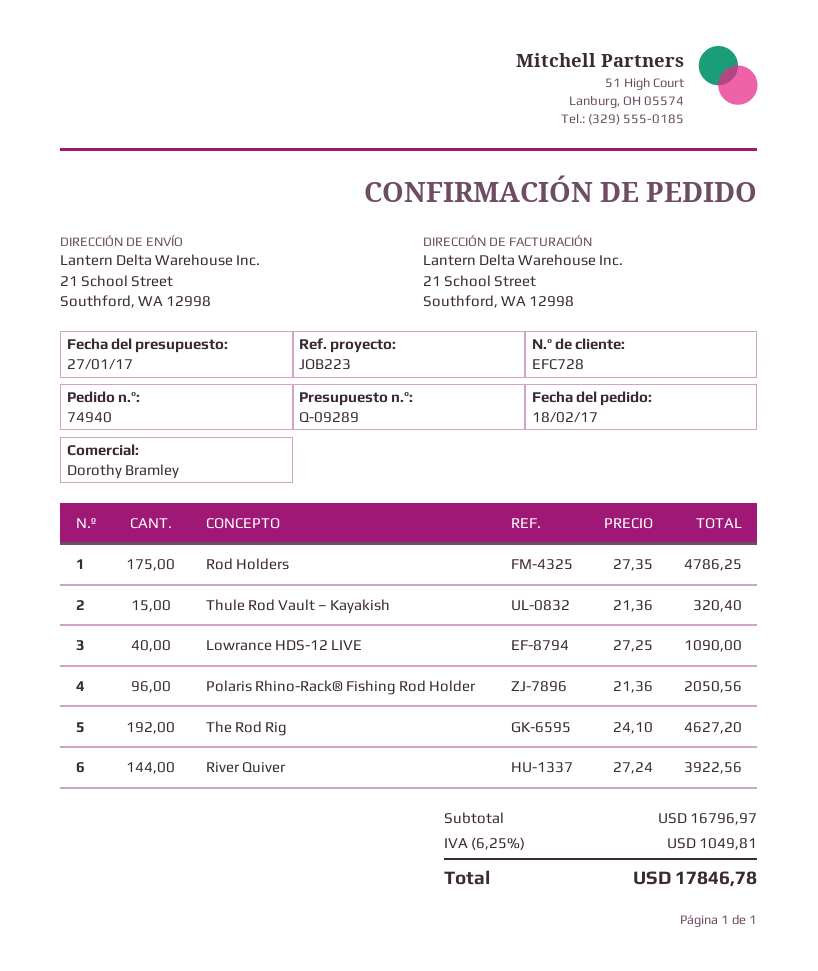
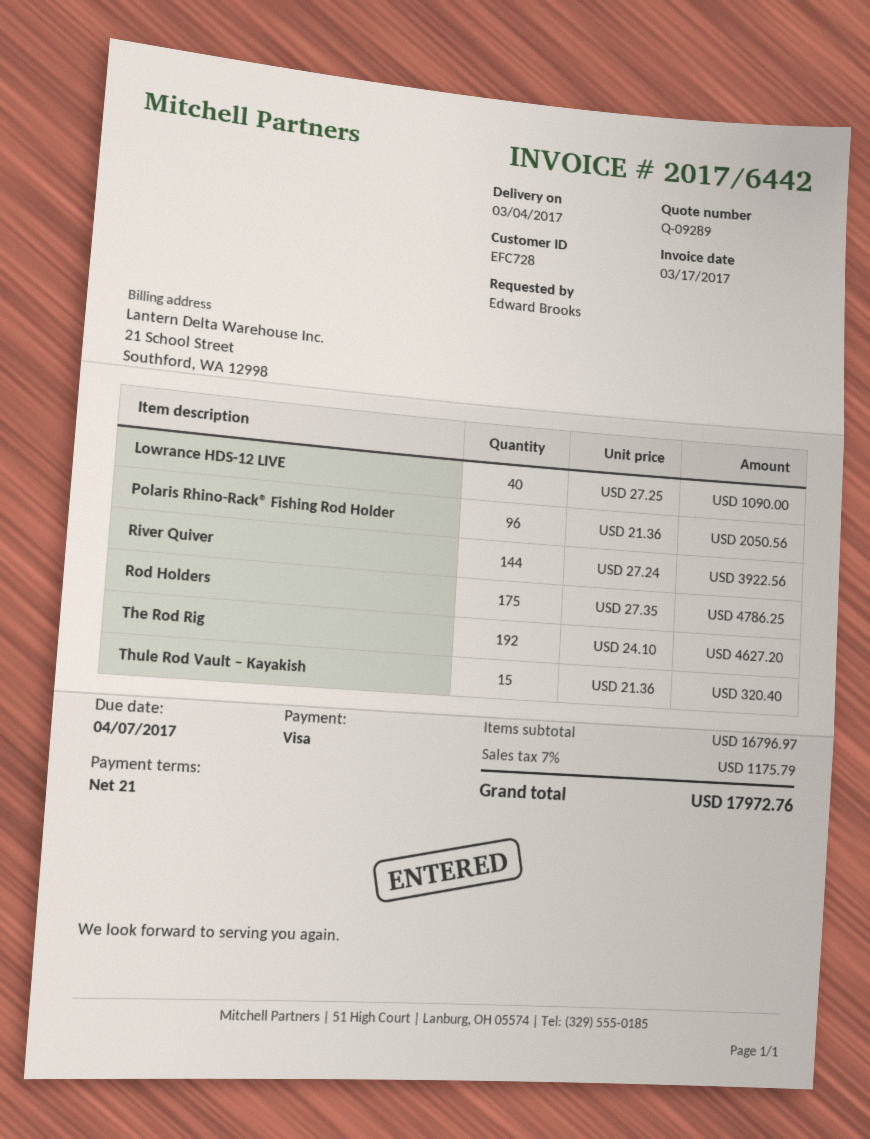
tax: 6.25% = 1049.81 -> 7% = 1175.79
total: 17846.78 -> 17972.76

